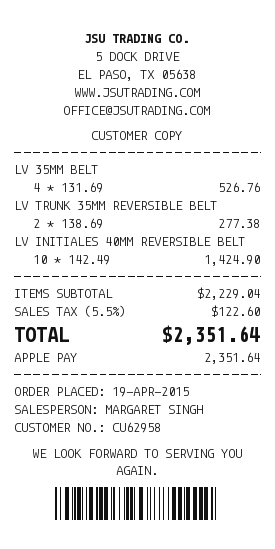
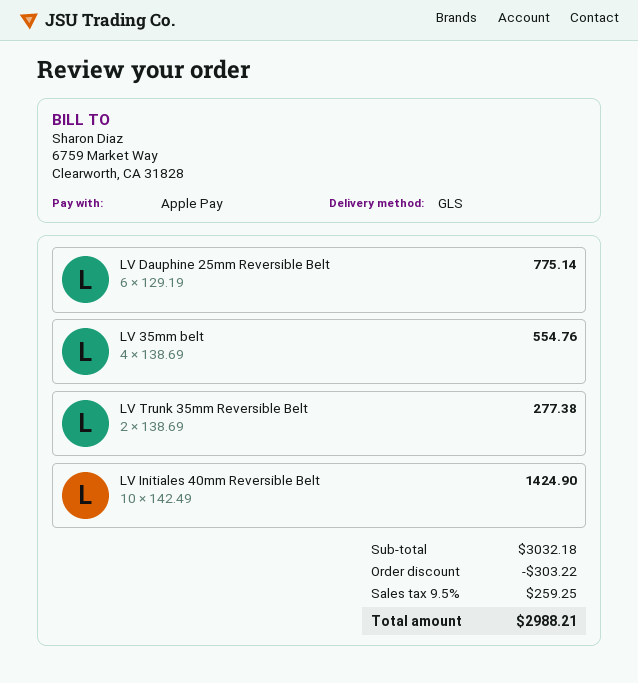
LV 35MM BELT: 4 x 131.69 = 526.76 -> 4 x 138.69 = 554.76
LV Dauphine 25mm Reversible Belt: none -> 6 x 129.19 = 775.14
subtotal: 2229.04 -> 3032.18
discount: none -> 303.22
tax: 5.5% = 122.60 -> 9.5% = 259.25
total: 2351.64 -> 2988.21

